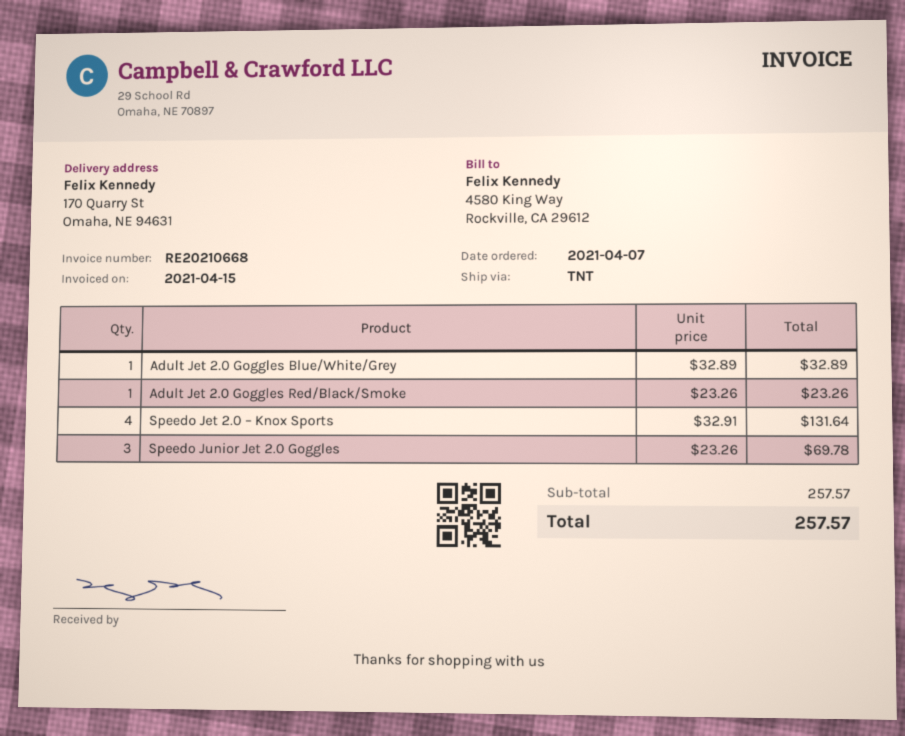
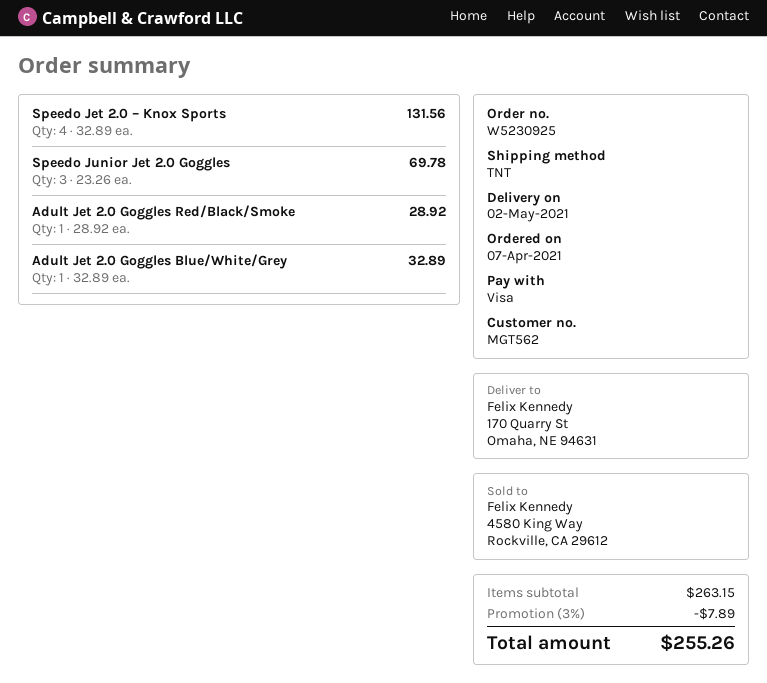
Adult Jet 2.0 Goggles Red/Black/Smoke: 1 x 23.26 = 23.26 -> 1 x 28.92 = 28.92
Speedo Jet 2.0 – Knox Sports: 4 x 32.91 = 131.64 -> 4 x 32.89 = 131.56
subtotal: 257.57 -> 263.15
discount: none -> 3% = 7.89
total: 257.57 -> 255.26

